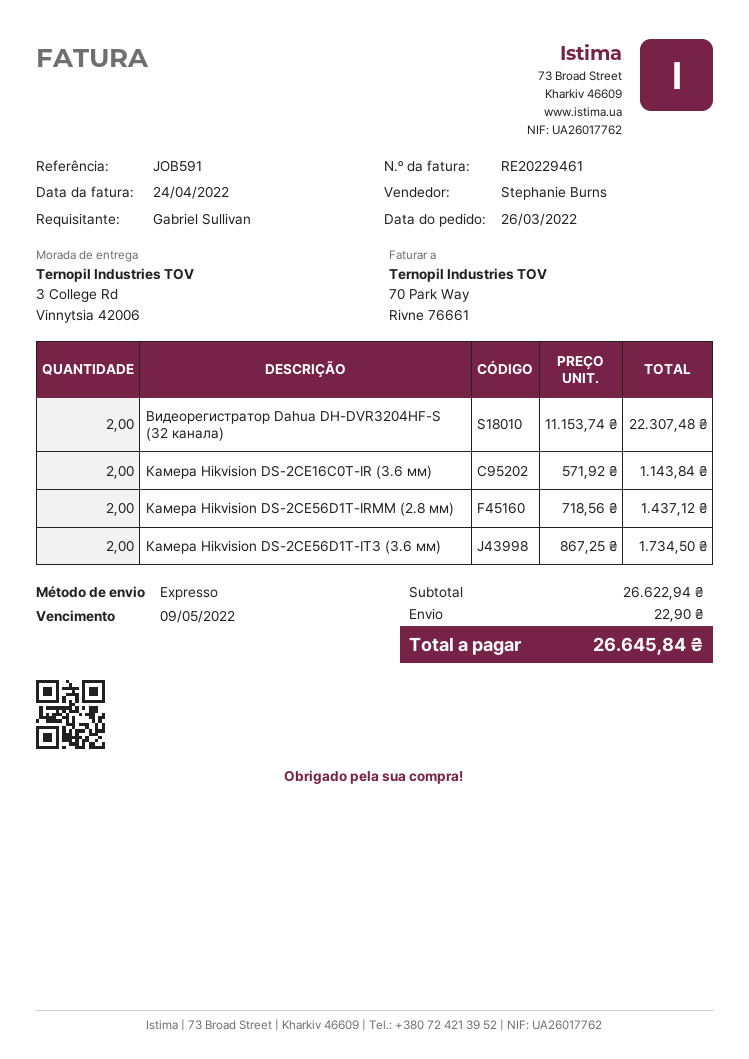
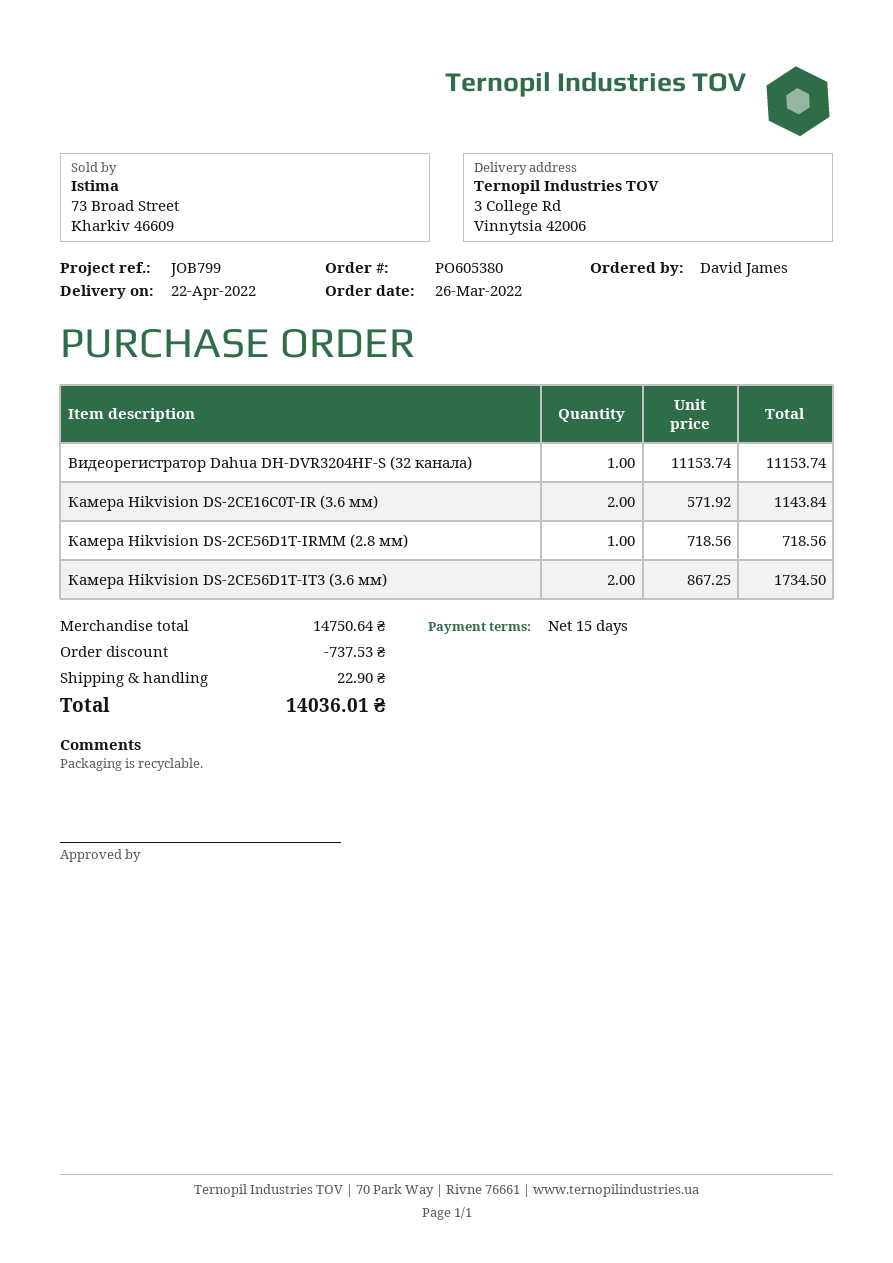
reference: JOB591 -> JOB799
ordered by: Gabriel Sullivan -> David James
Видеорегистратор Dahua DH-DVR3204HF-S (32 канала): 2 x 11153.74 = 22307.48 -> 1 x 11153.74 = 11153.74
Камера Hikvision DS-2CE56D1T-IRMM (2.8 мм): 2 x 718.56 = 1437.12 -> 1 x 718.56 = 718.56
subtotal: 26622.94 -> 14750.64
discount: none -> 737.53
total: 26645.84 -> 14036.01

